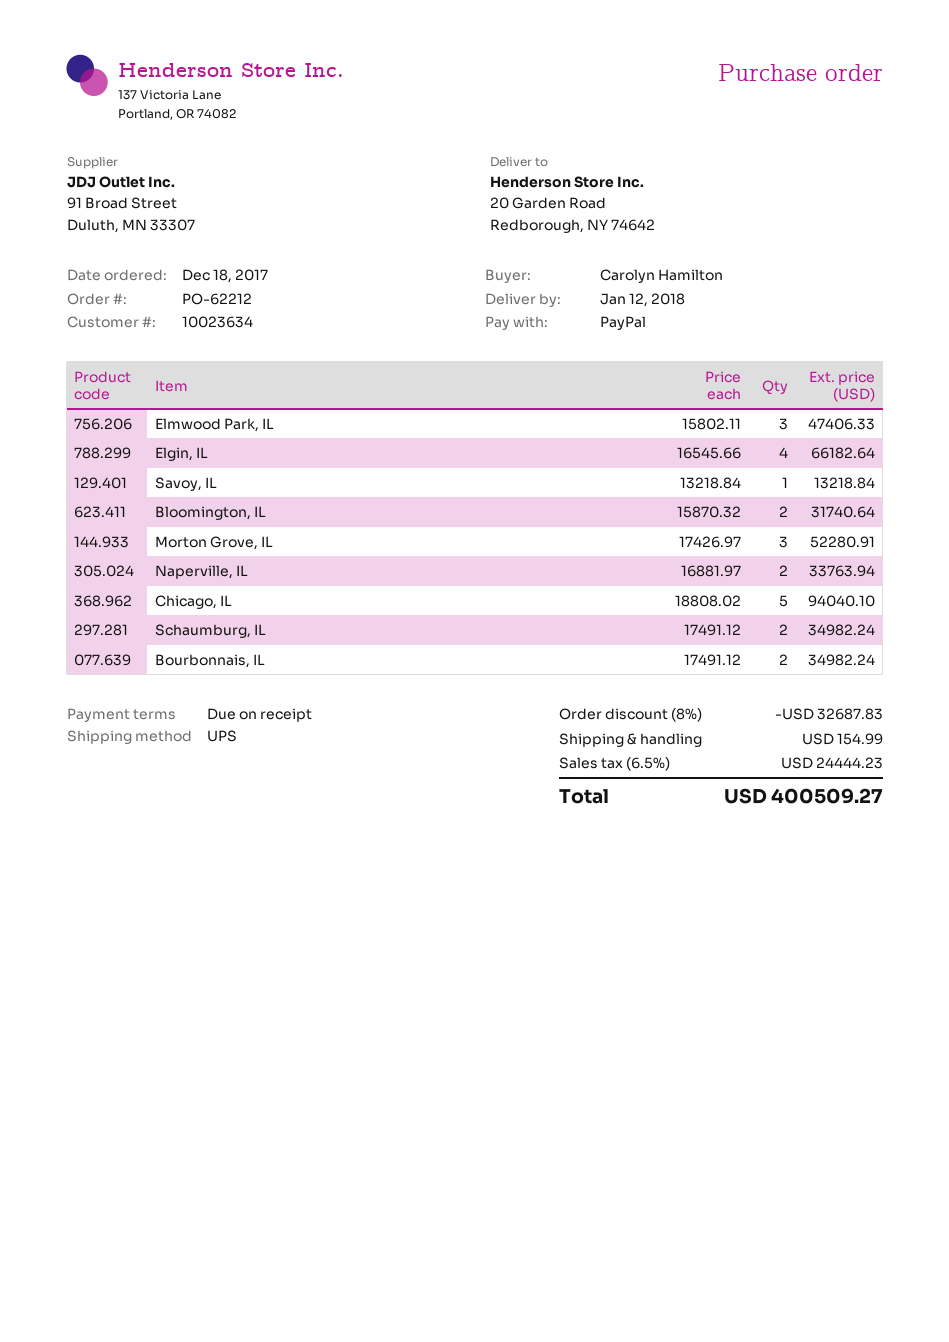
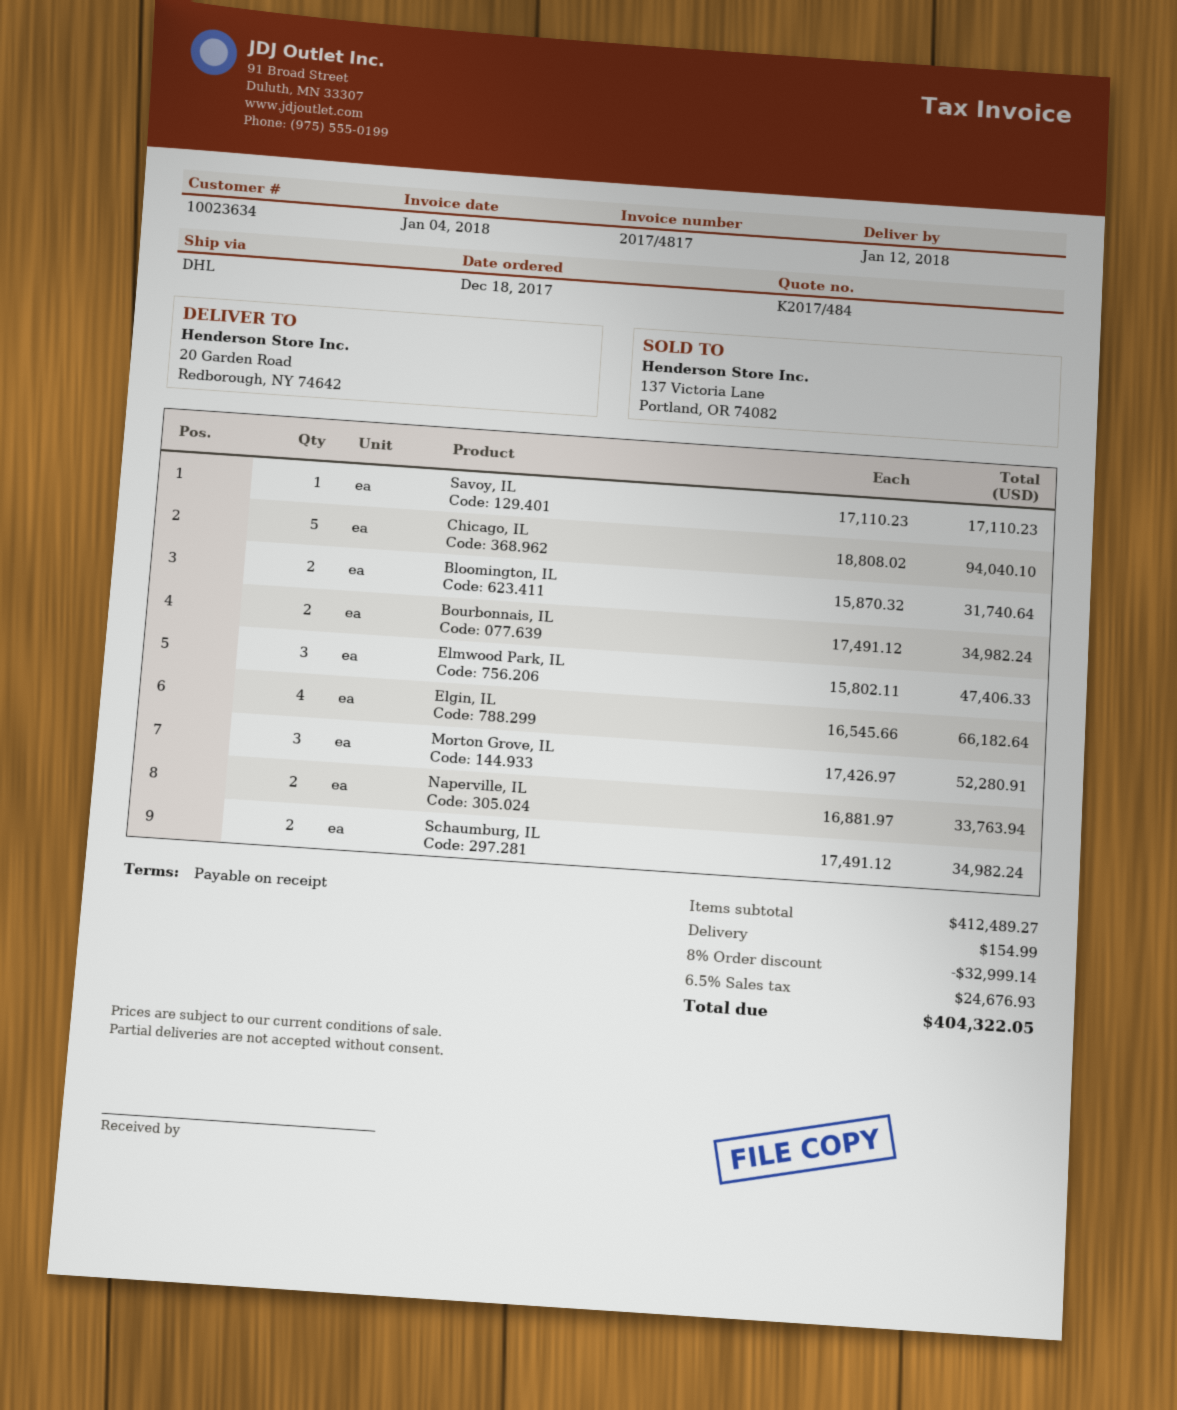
shipping method: UPS -> DHL
Savoy, IL: 1 x 13218.84 = 13218.84 -> 1 x 17110.23 = 17110.23
discount: 8% = 32687.83 -> 8% = 32999.14
tax: 6.5% = 24444.23 -> 6.5% = 24676.93
total: 400509.27 -> 404322.05

